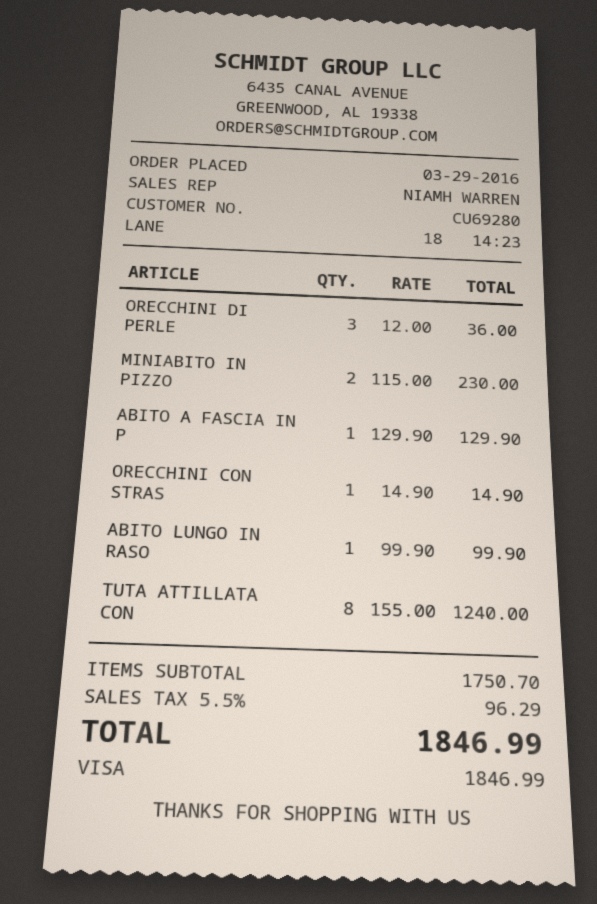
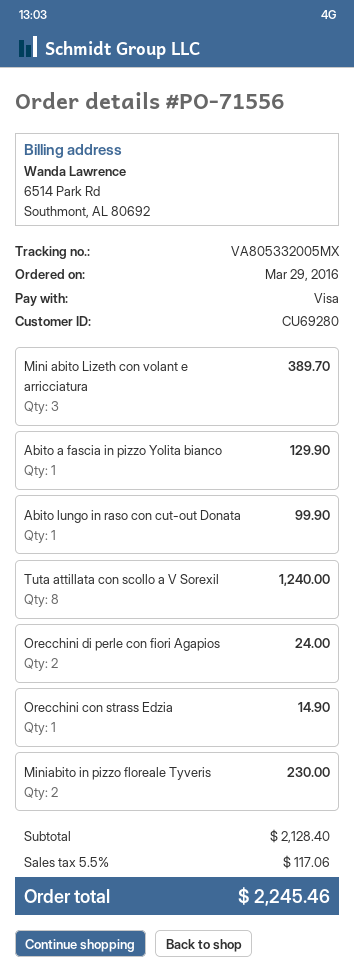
ORECCHINI DI PERLE: 3 for 36.00 -> 2 for 24.00
Mini abito Lizeth con volant e arricciatura: none -> 3 for 389.70
subtotal: 1750.70 -> 2128.40
tax: 5.5% = 96.29 -> 5.5% = 117.06
total: 1846.99 -> 2245.46

